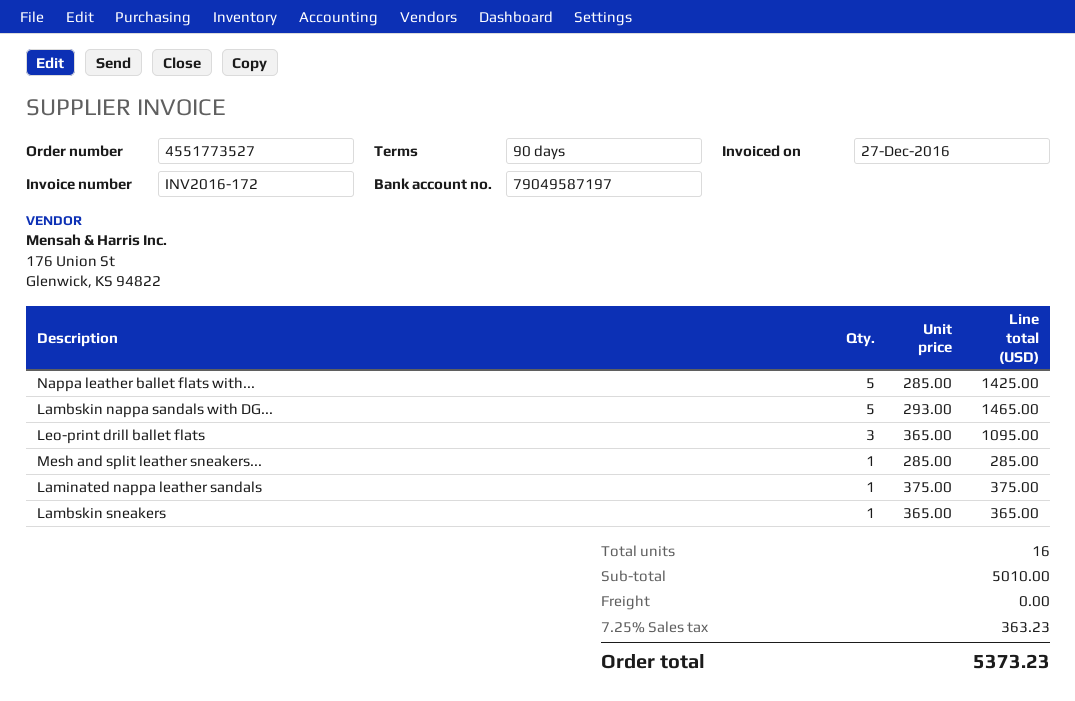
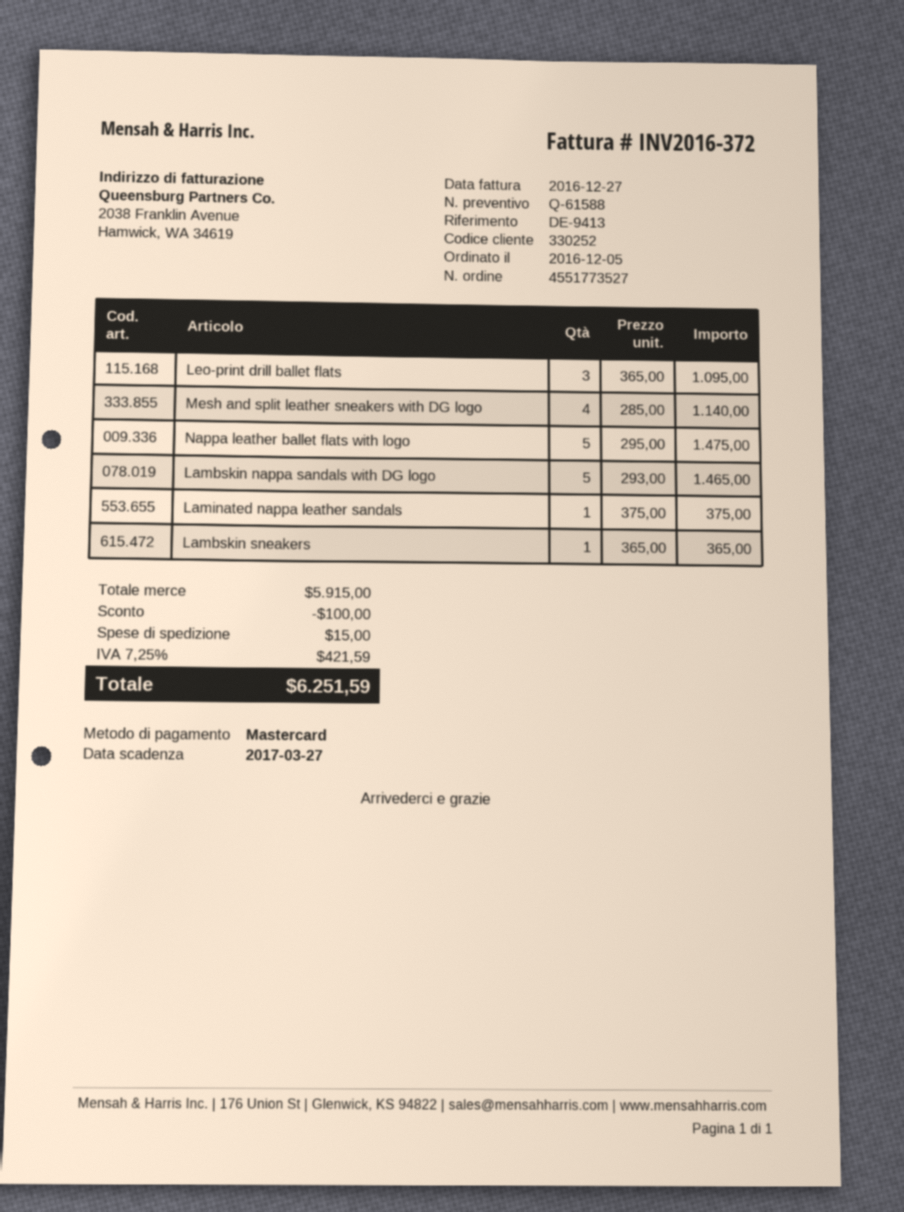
invoice number: INV2016-172 -> INV2016-372
Nappa leather ballet flats with...: 5 x 285.00 = 1425.00 -> 5 x 295.00 = 1475.00
Mesh and split leather sneakers...: 1 x 285.00 = 285.00 -> 4 x 285.00 = 1140.00
subtotal: 5010.00 -> 5915.00
discount: none -> 100.00
shipping: 0.00 -> 15.00
tax: 7.25% = 363.23 -> 7.25% = 421.59
total: 5373.23 -> 6251.59

